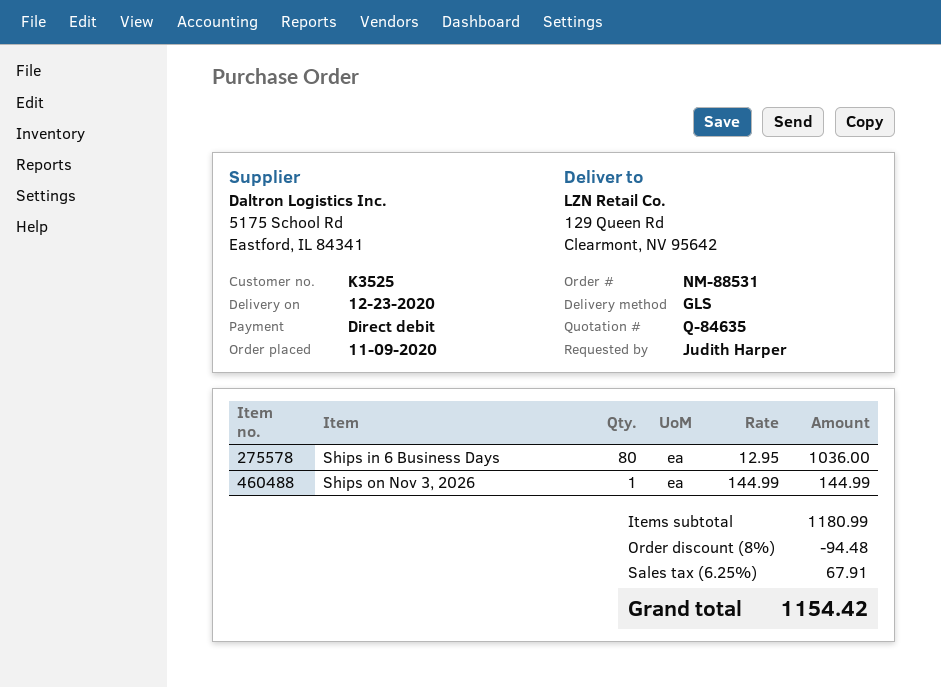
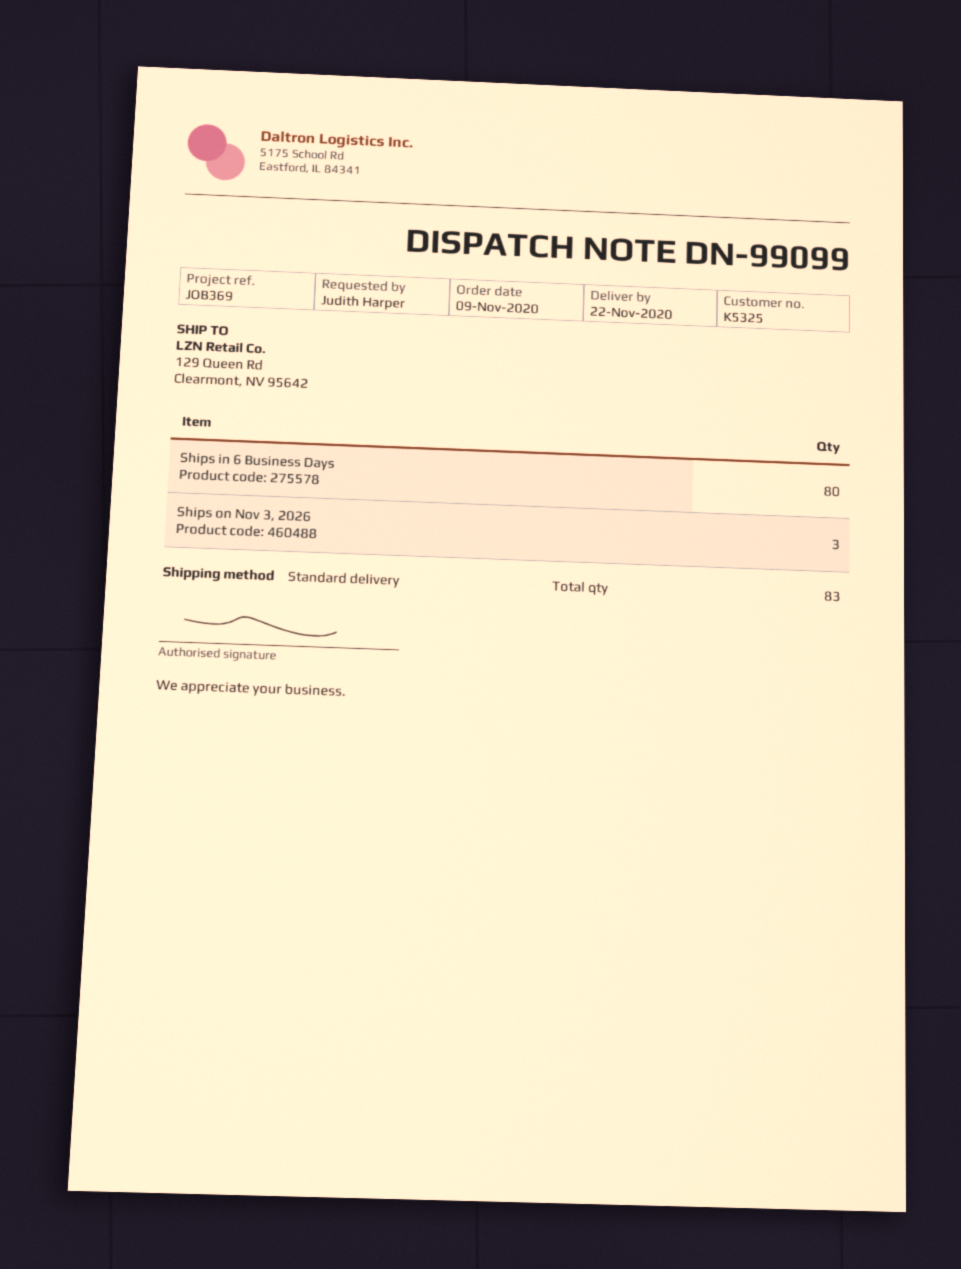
delivery date: 2020-12-23 -> 2020-11-22
customer number: K3525 -> K5325
shipping method: GLS -> standard
Ships on Nov 3, 2026: 1 -> 3

